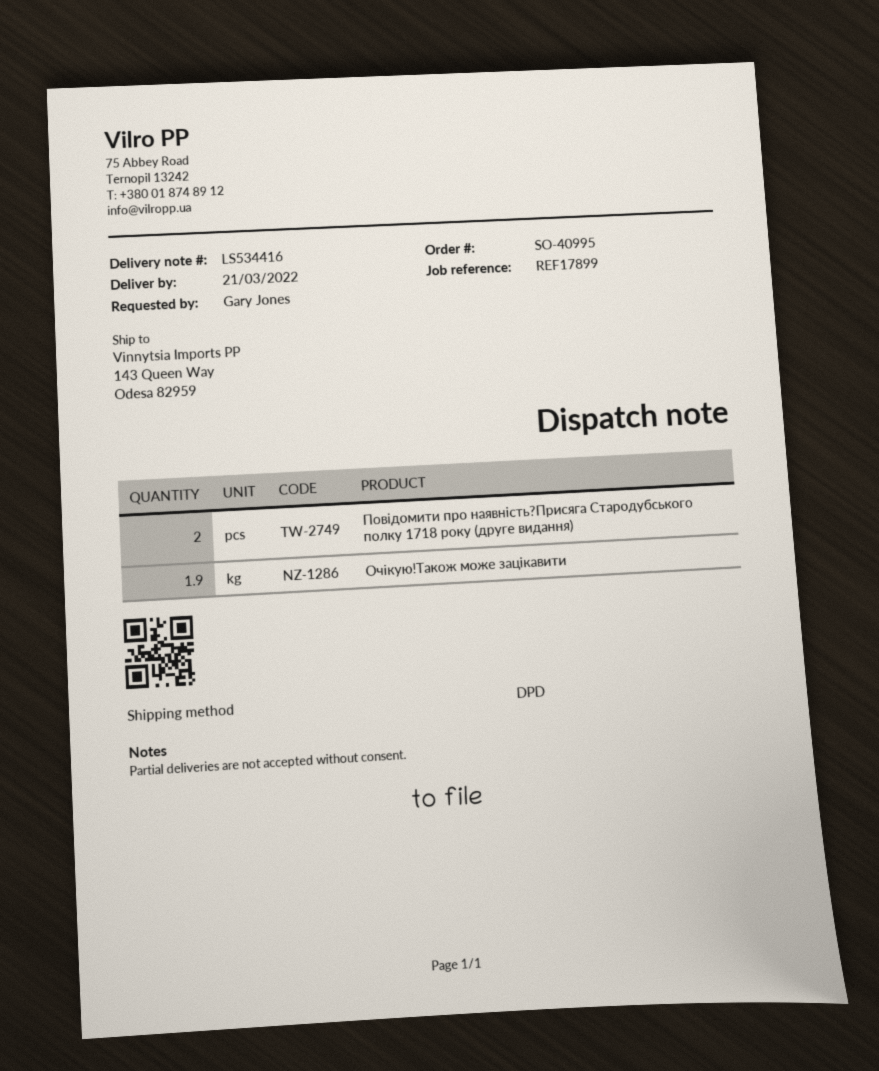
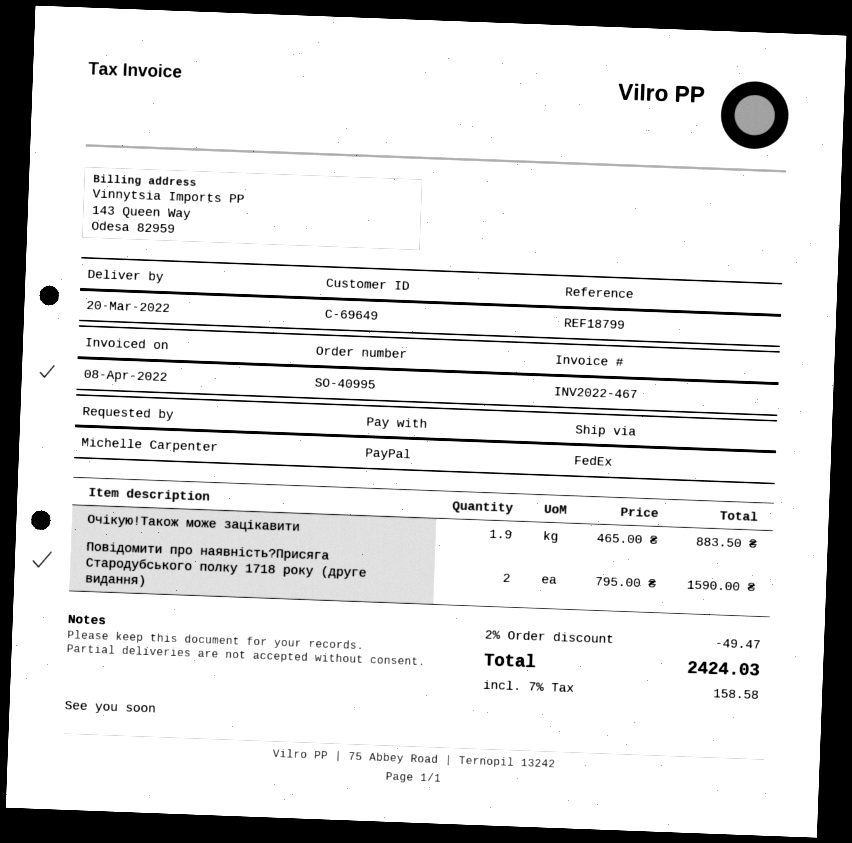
delivery date: 2022-03-21 -> 2022-03-20
reference: REF17899 -> REF18799
ordered by: Gary Jones -> Michelle Carpenter
shipping method: DPD -> FedEx

